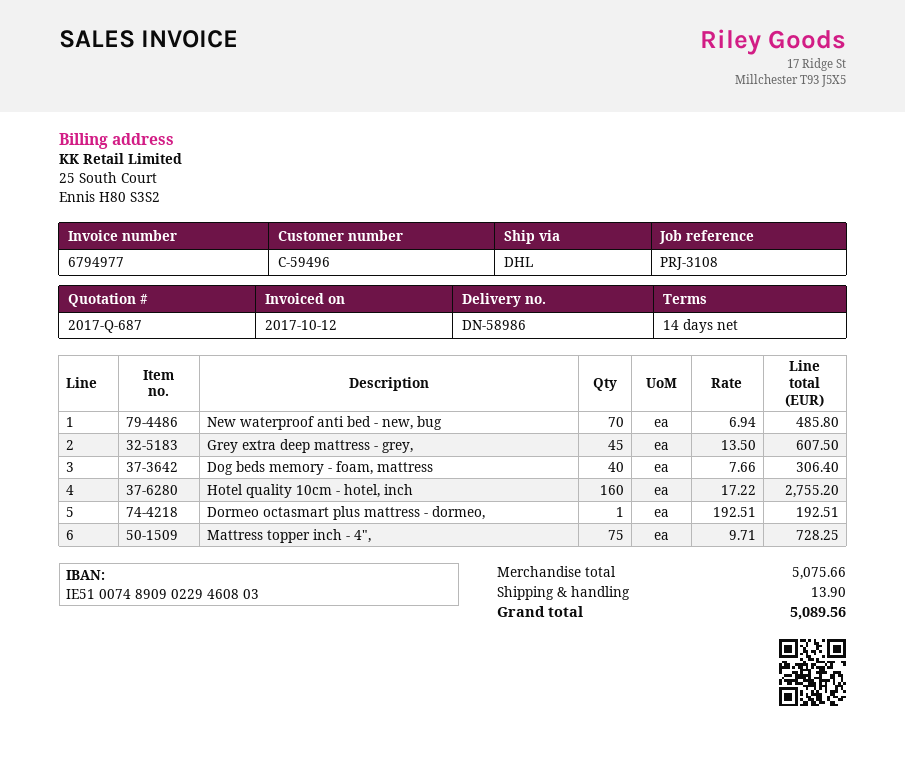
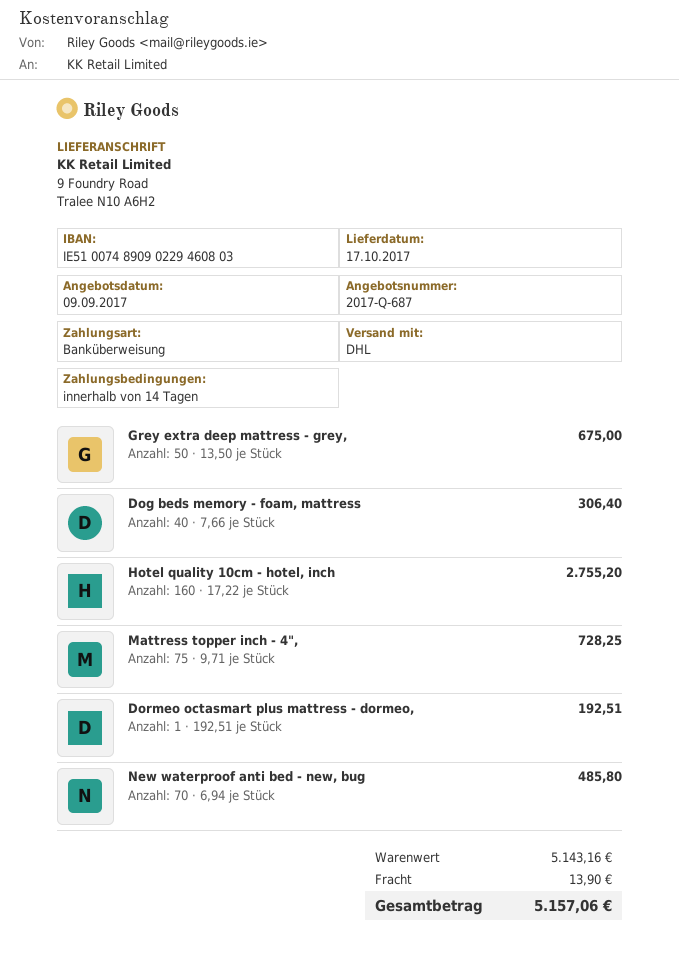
Grey extra deep mattress - grey,: 45 x 13.50 = 607.50 -> 50 x 13.50 = 675.00
subtotal: 5075.66 -> 5143.16
total: 5089.56 -> 5157.06

